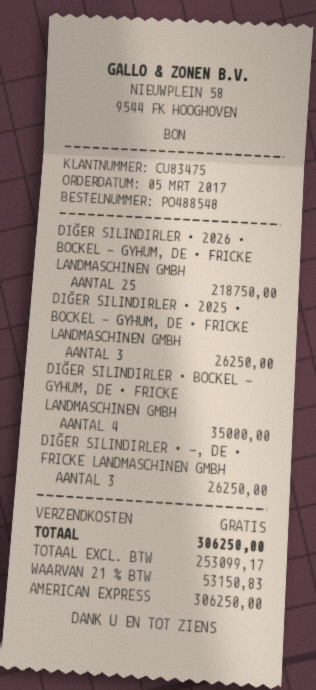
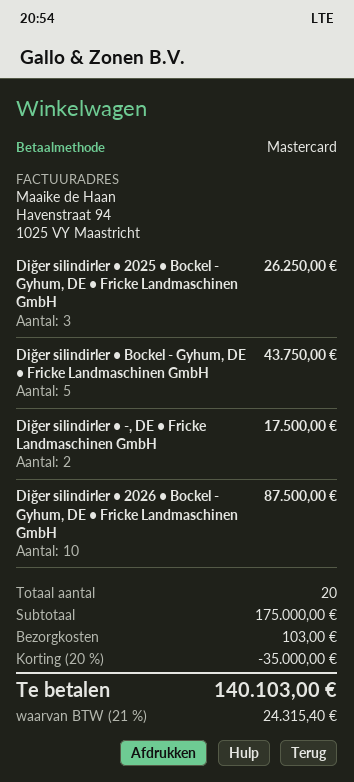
payment method: American Express -> Mastercard
DIĞER SILINDIRLER • 2026 • BOCKEL - GYHUM, DE • FRICKE LANDMASCHINEN GMBH: 25 for 218750.00 -> 10 for 87500.00
DIĞER SILINDIRLER • BOCKEL - GYHUM, DE • FRICKE LANDMASCHINEN GMBH: 4 for 35000.00 -> 5 for 43750.00
DIĞER SILINDIRLER • -, DE • FRICKE LANDMASCHINEN GMBH: 3 for 26250.00 -> 2 for 17500.00
discount: none -> 20% = 35000.00
shipping: 0.00 -> 103.00
tax: 21% = 53150.83 -> 21% = 24315.40
total: 306250.00 -> 140103.00

